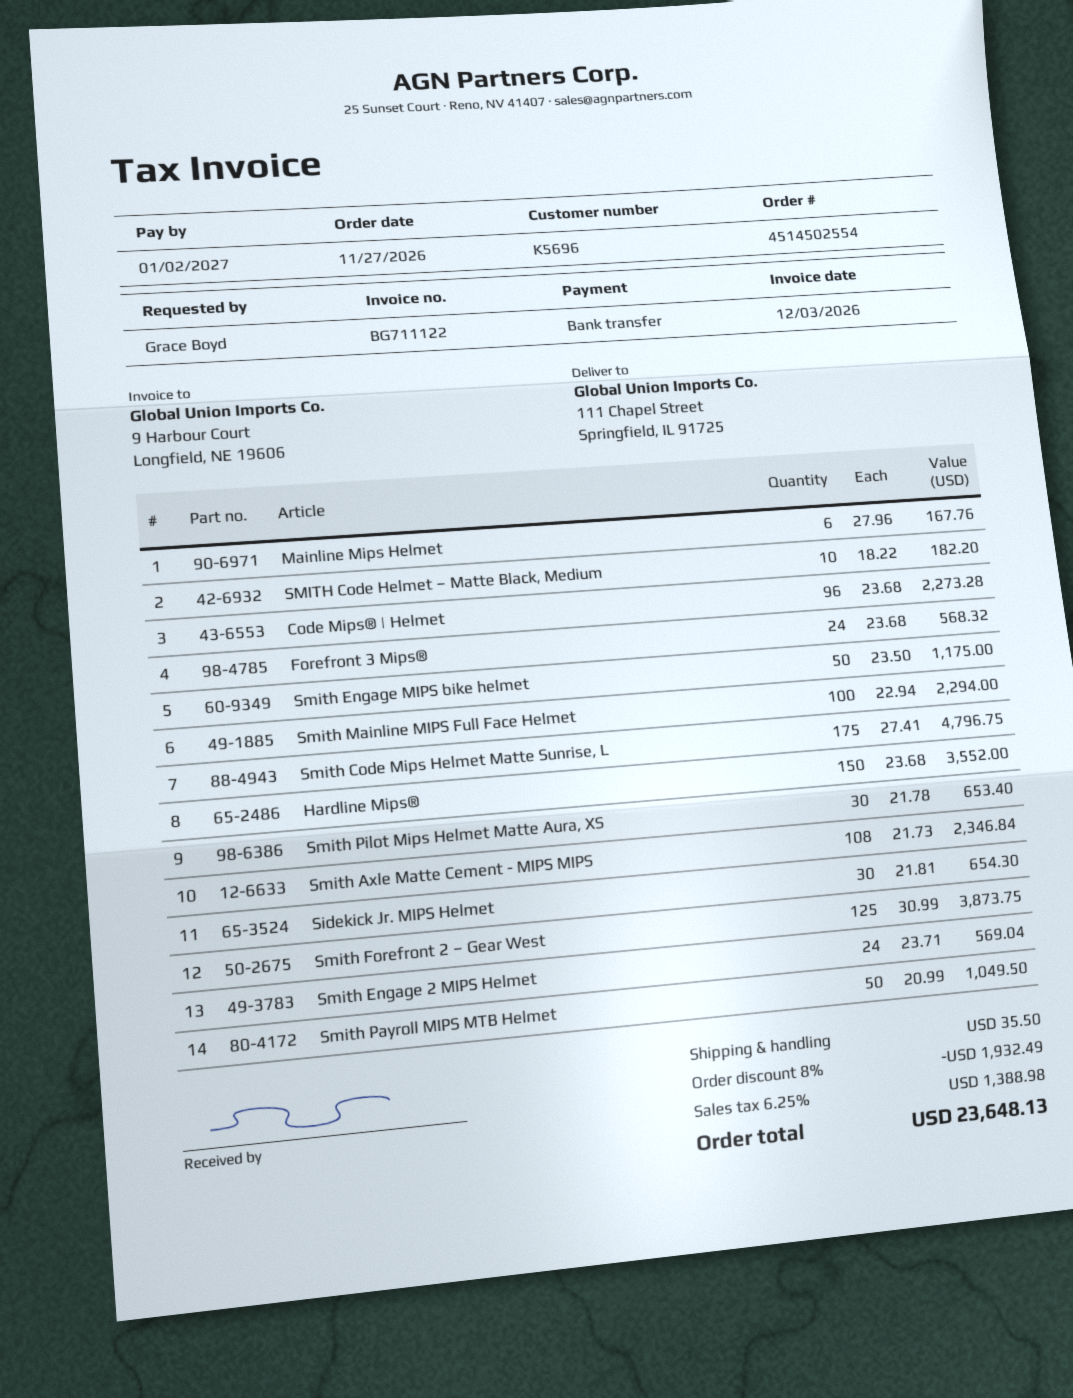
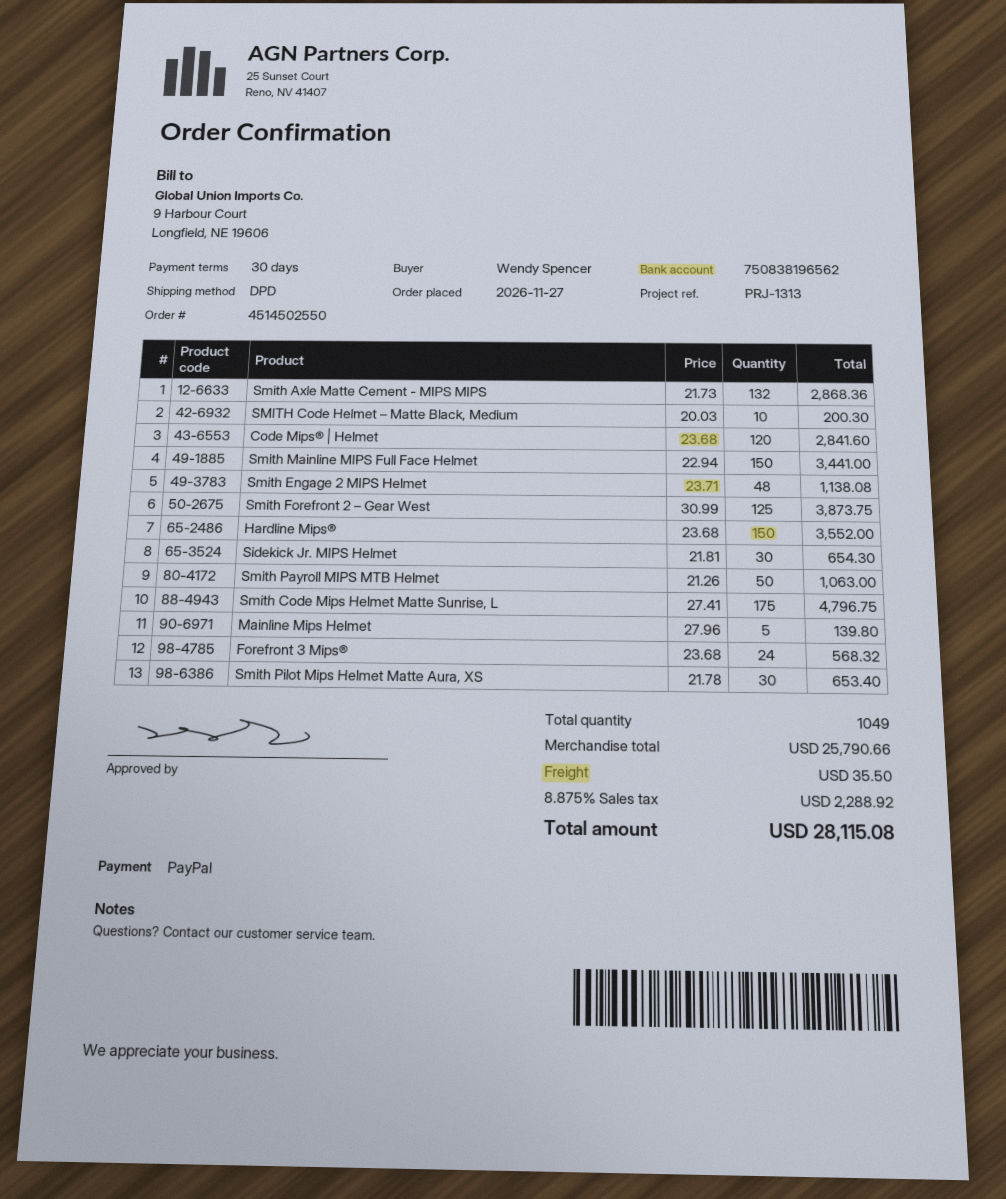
order number: 4514502554 -> 4514502550
ordered by: Grace Boyd -> Wendy Spencer
payment method: bank transfer -> PayPal
Mainline Mips Helmet: 6 x 27.96 = 167.76 -> 5 x 27.96 = 139.80
SMITH Code Helmet – Matte Black, Medium: 10 x 18.22 = 182.20 -> 10 x 20.03 = 200.30
Code Mips® | Helmet: 96 x 23.68 = 2273.28 -> 120 x 23.68 = 2841.60
Smith Engage MIPS bike helmet: 50 x 23.50 = 1175.00 -> none
Smith Mainline MIPS Full Face Helmet: 100 x 22.94 = 2294.00 -> 150 x 22.94 = 3441.00
Smith Axle Matte Cement - MIPS MIPS: 108 x 21.73 = 2346.84 -> 132 x 21.73 = 2868.36
Smith Engage 2 MIPS Helmet: 24 x 23.71 = 569.04 -> 48 x 23.71 = 1138.08
Smith Payroll MIPS MTB Helmet: 50 x 20.99 = 1049.50 -> 50 x 21.26 = 1063.00
discount: 8% = 1932.49 -> none
tax: 6.25% = 1388.98 -> 8.875% = 2288.92
total: 23648.13 -> 28115.08

